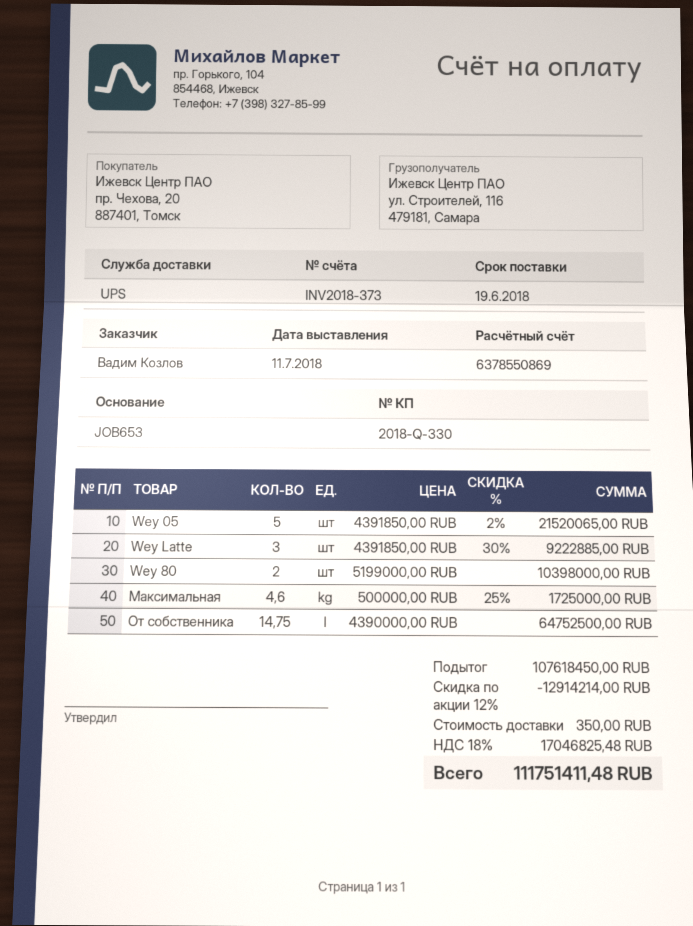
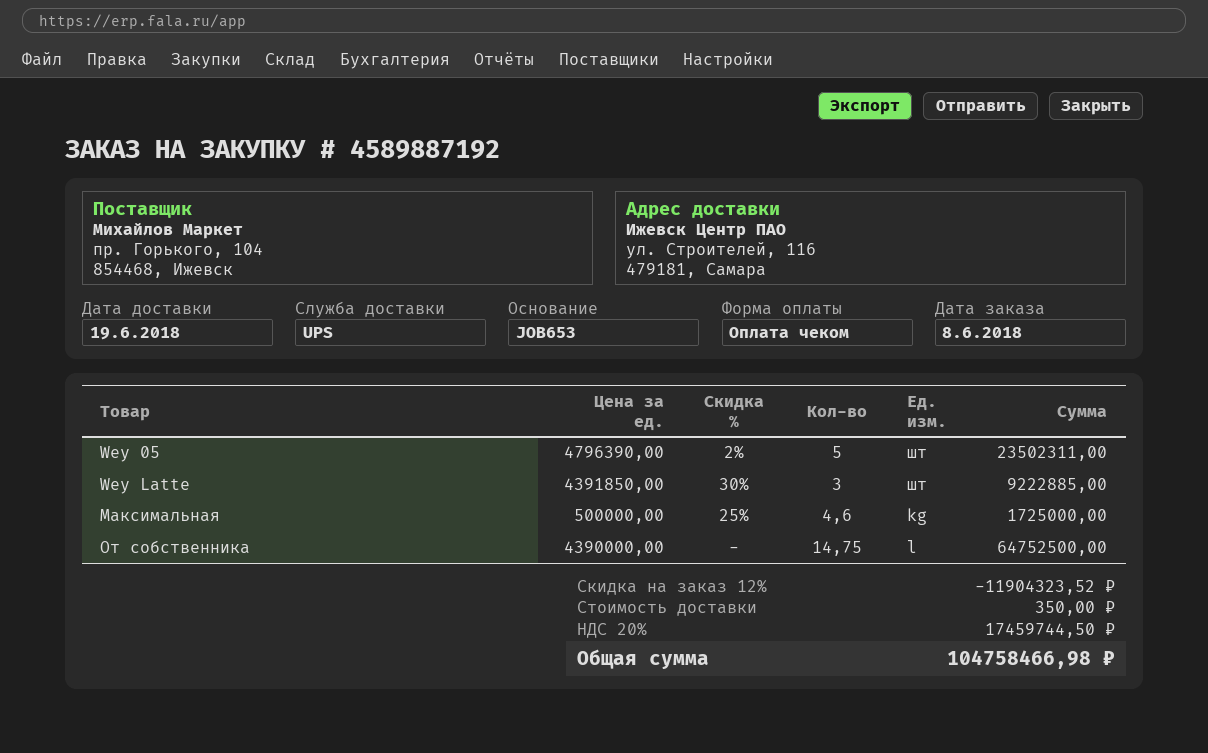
Wey 05: 5 x 4391850.00 - 2% = 21520065.00 -> 5 x 4796390.00 - 2% = 23502311.00
Wey 80: 2 x 5199000.00 = 10398000.00 -> none
discount: 12% = 12914214.00 -> 12% = 11904323.52
tax: 18% = 17046825.48 -> 20% = 17459744.50
total: 111751411.48 -> 104758466.98

